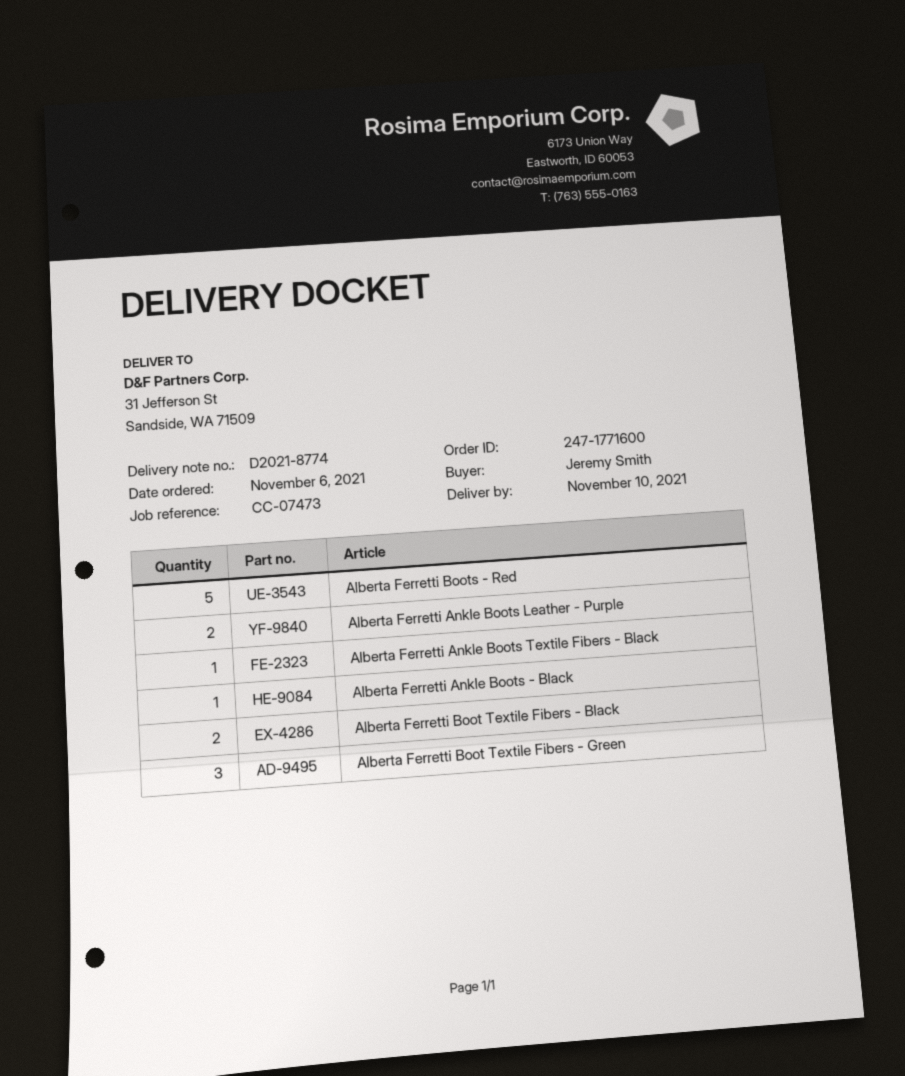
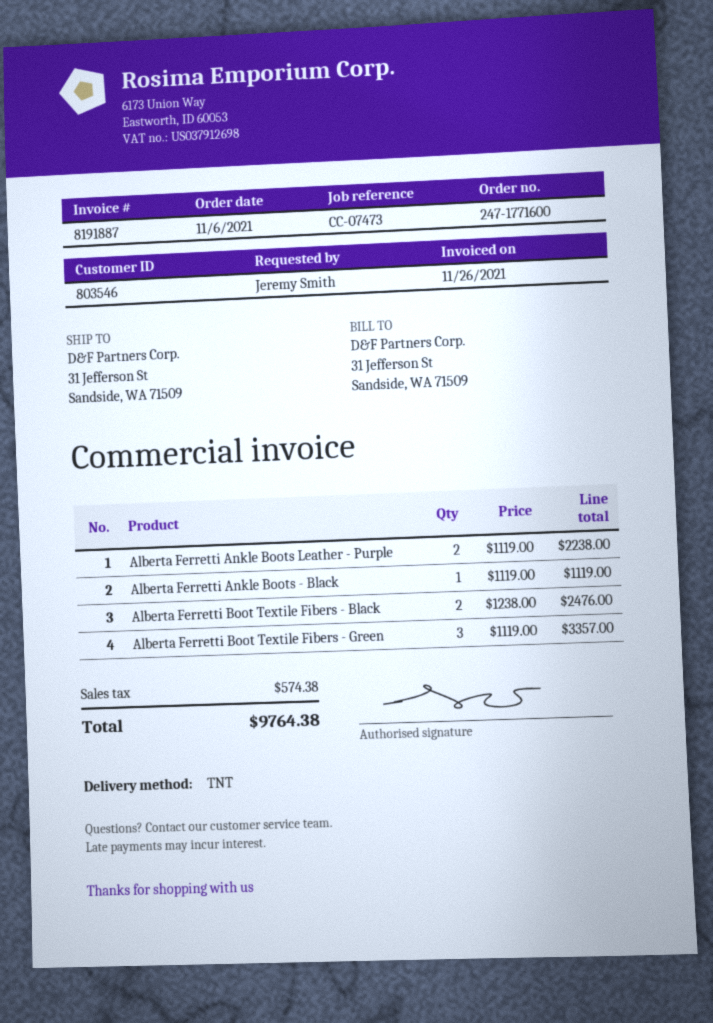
Alberta Ferretti Boots - Red: 5 -> none
Alberta Ferretti Ankle Boots Textile Fibers - Black: 1 -> none

